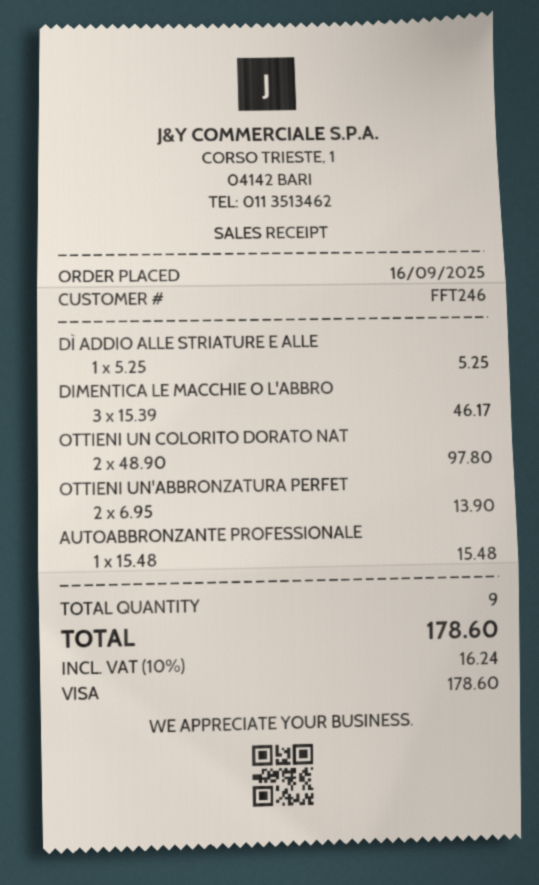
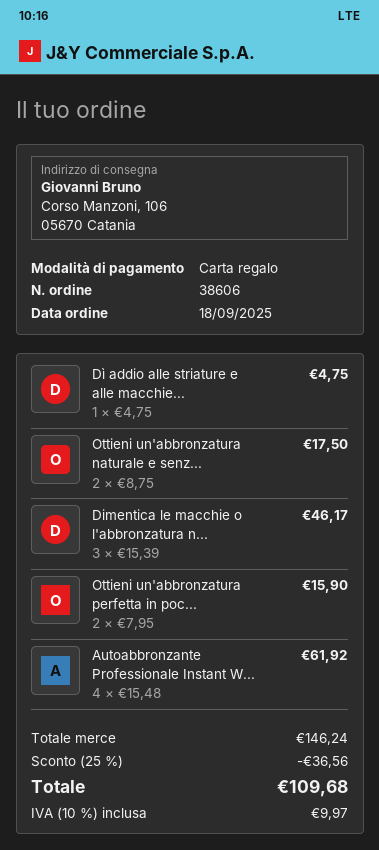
order date: 2025-09-16 -> 2025-09-18
payment method: Visa -> gift card
DÌ ADDIO ALLE STRIATURE E ALLE: 1 x 5.25 = 5.25 -> 1 x 4.75 = 4.75
OTTIENI UN COLORITO DORATO NAT: 2 x 48.90 = 97.80 -> none
OTTIENI UN'ABBRONZATURA PERFET: 2 x 6.95 = 13.90 -> 2 x 7.95 = 15.90
AUTOABBRONZANTE PROFESSIONALE: 1 x 15.48 = 15.48 -> 4 x 15.48 = 61.92
Ottieni un'abbronzatura naturale e senz...: none -> 2 x 8.75 = 17.50
discount: none -> 25% = 36.56
tax: 10% = 16.24 -> 10% = 9.97
total: 178.60 -> 109.68

